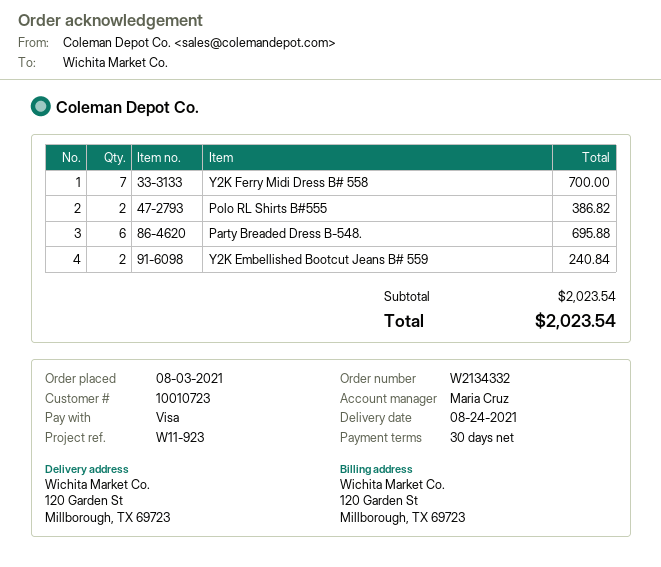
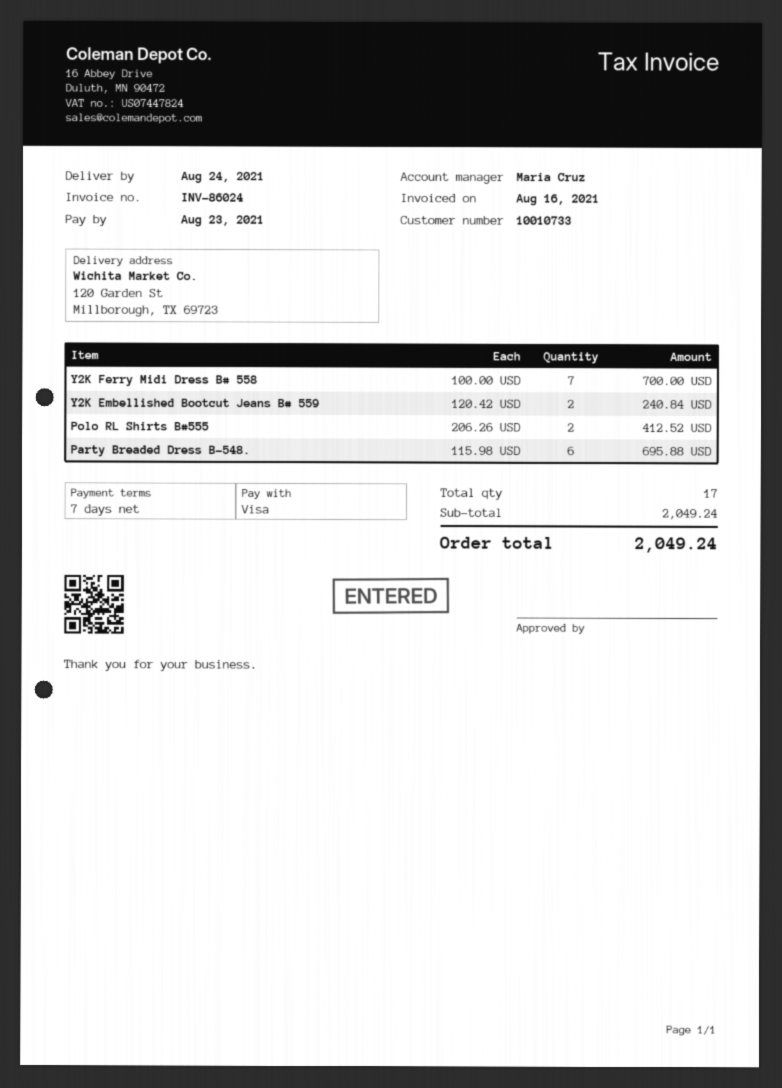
payment terms: 30 days -> 7 days
customer number: 10010723 -> 10010733
Polo RL Shirts B#555: 2 for 386.82 -> 2 for 412.52
subtotal: 2023.54 -> 2049.24
total: 2023.54 -> 2049.24

